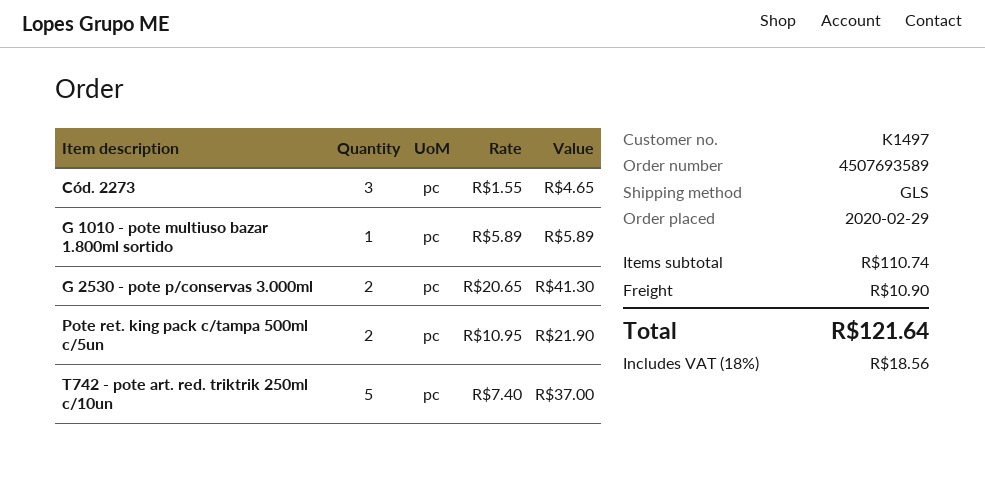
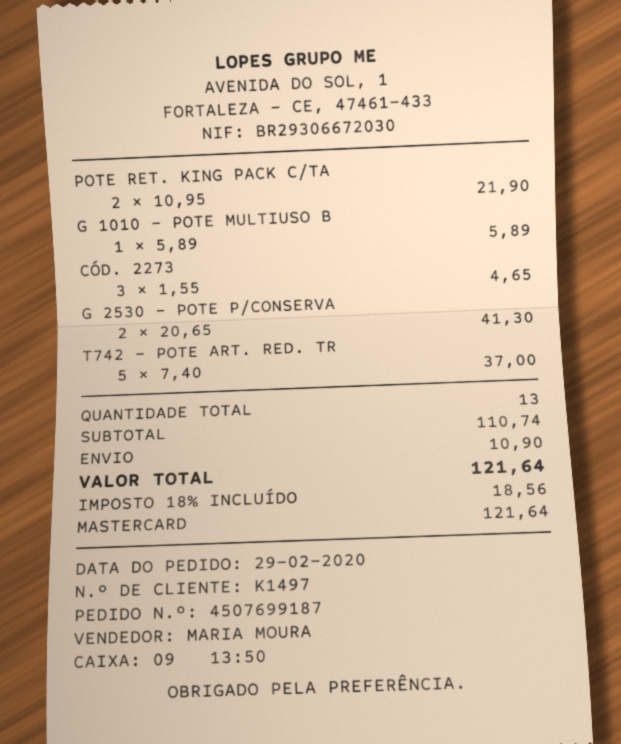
order number: 4507693589 -> 4507699187

